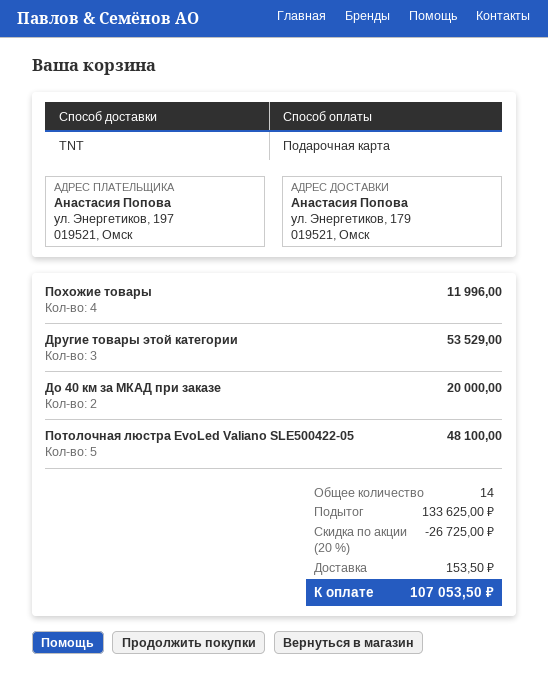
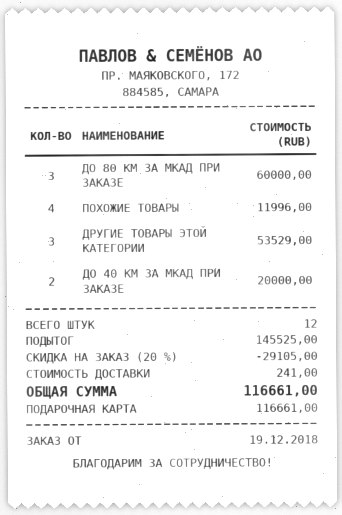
Потолочная люстра EvoLed Valiano SLE500422-05: 5 for 48100.00 -> none
ДО 80 КМ ЗА МКАД ПРИ ЗАКАЗЕ: none -> 3 for 60000.00
total quantity: 14 -> 12
subtotal: 133625.00 -> 145525.00
discount: 20% = 26725.00 -> 20% = 29105.00
shipping: 153.50 -> 241.00
total: 107053.50 -> 116661.00

